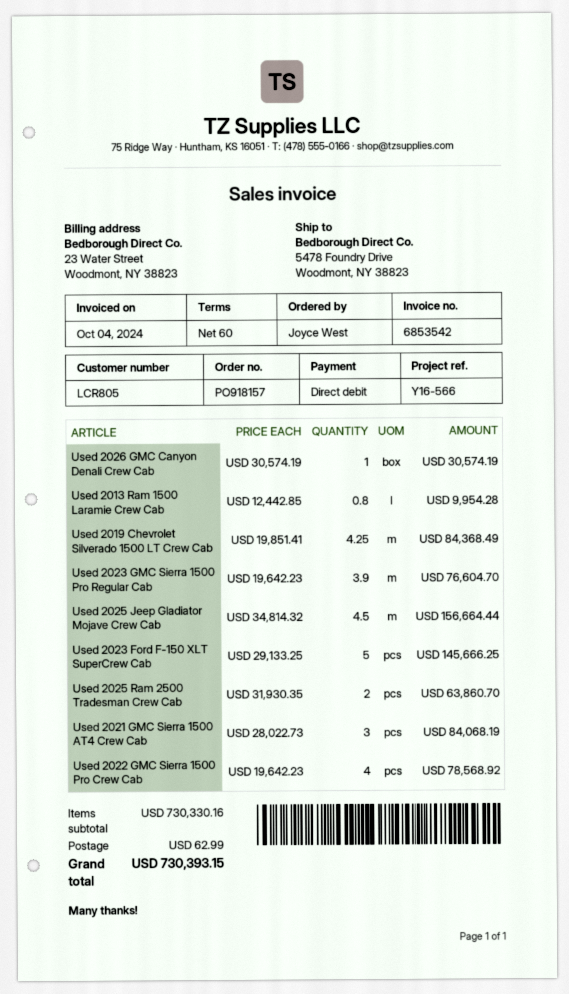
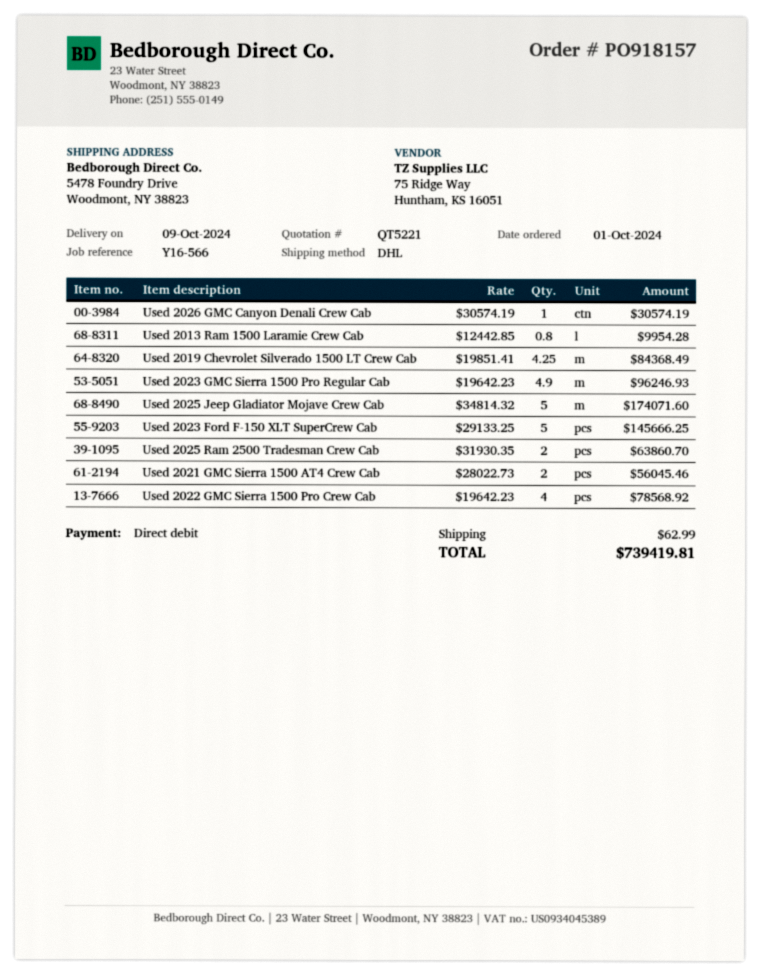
Used 2023 GMC Sierra 1500 Pro Regular Cab: 3.9 x 19642.23 = 76604.70 -> 4.9 x 19642.23 = 96246.93
Used 2025 Jeep Gladiator Mojave Crew Cab: 4.5 x 34814.32 = 156664.44 -> 5 x 34814.32 = 174071.60
Used 2021 GMC Sierra 1500 AT4 Crew Cab: 3 x 28022.73 = 84068.19 -> 2 x 28022.73 = 56045.46
total: 730393.15 -> 739419.81

